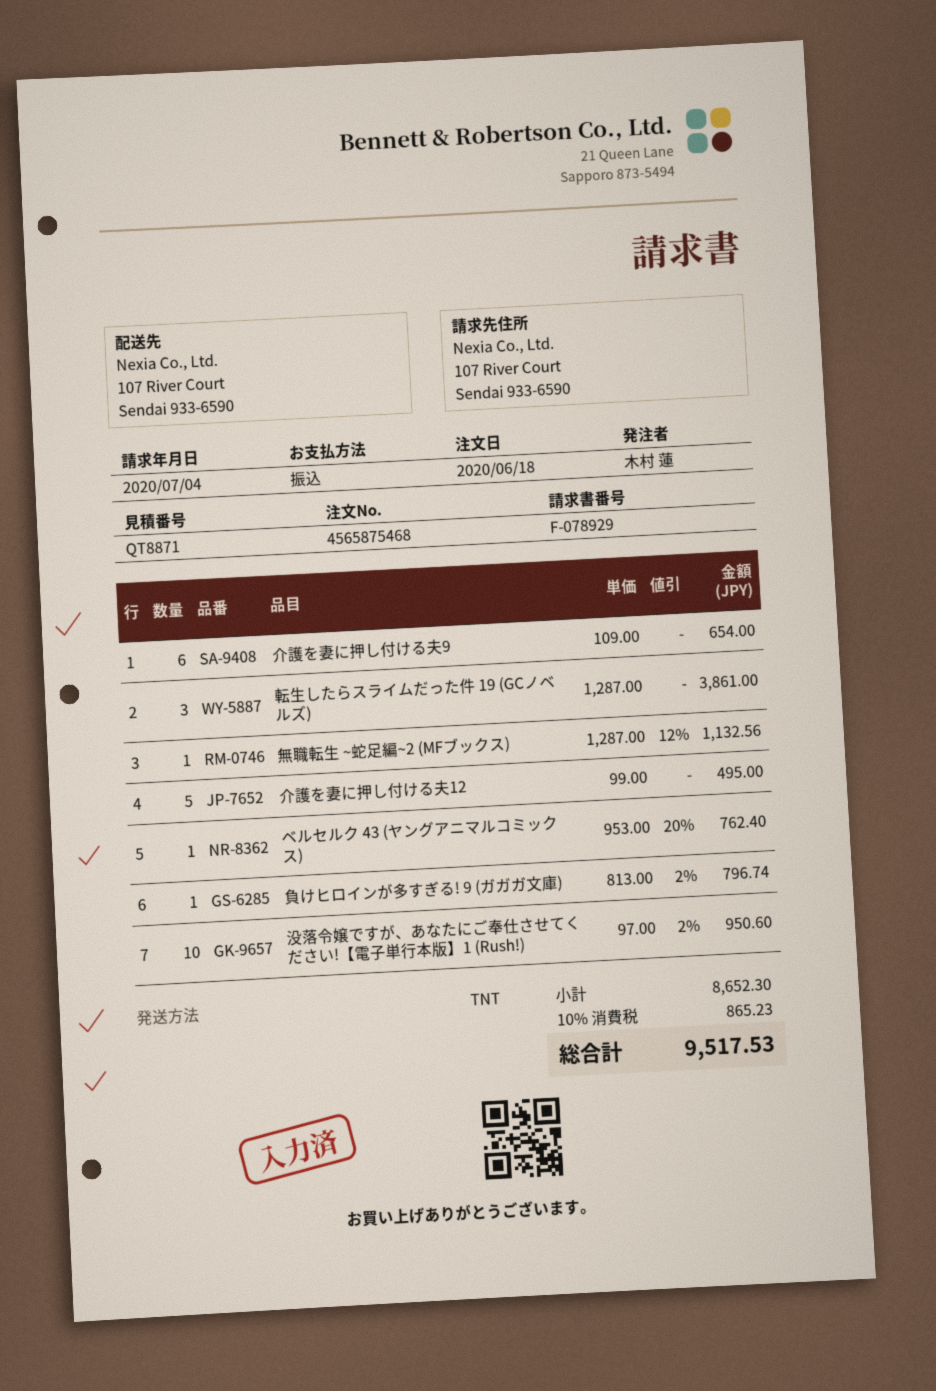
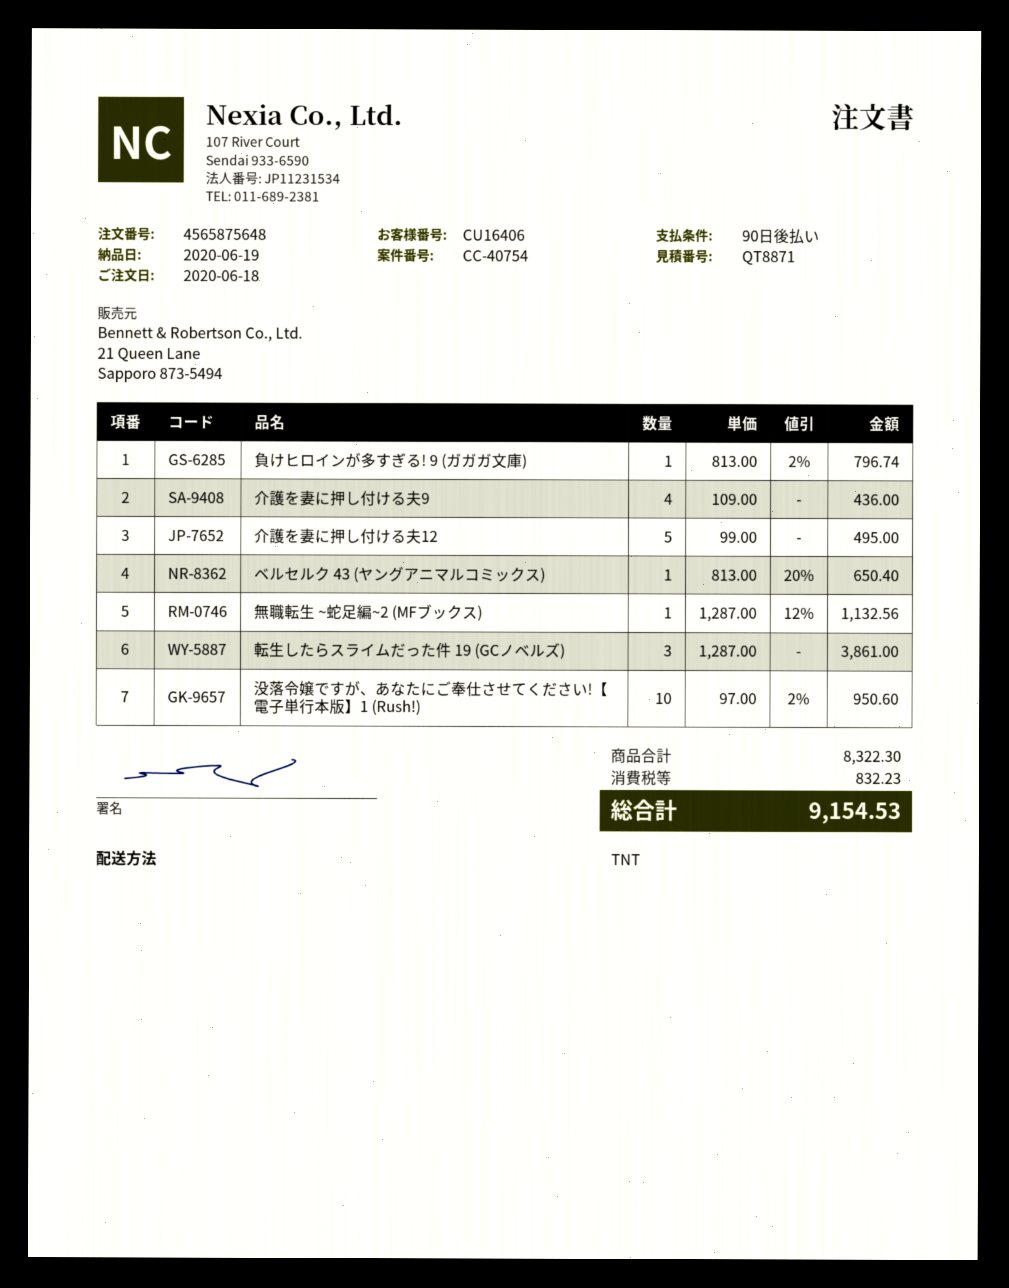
order number: 4565875468 -> 4565875648
介護を妻に押し付ける夫9: 6 x 109.00 = 654.00 -> 4 x 109.00 = 436.00
ベルセルク 43 (ヤングアニマルコミックス): 1 x 953.00 - 20% = 762.40 -> 1 x 813.00 - 20% = 650.40
subtotal: 8652.30 -> 8322.30
tax: 865.23 -> 832.23
total: 9517.53 -> 9154.53

